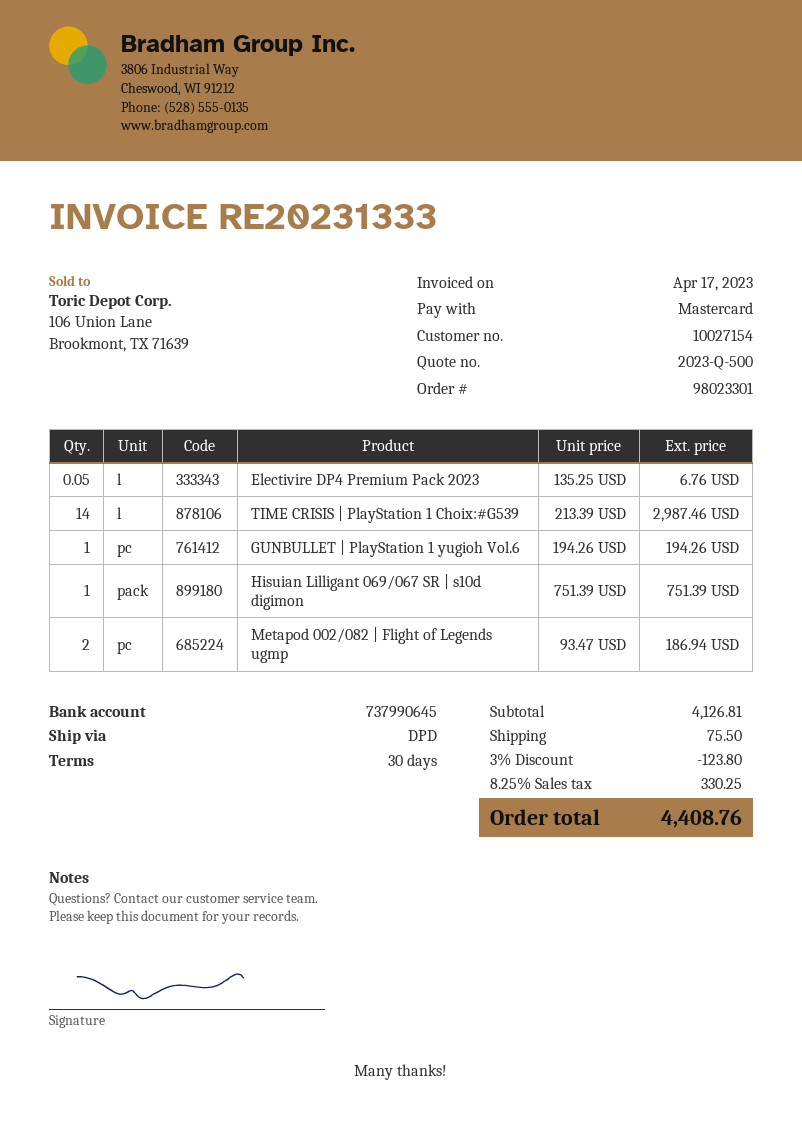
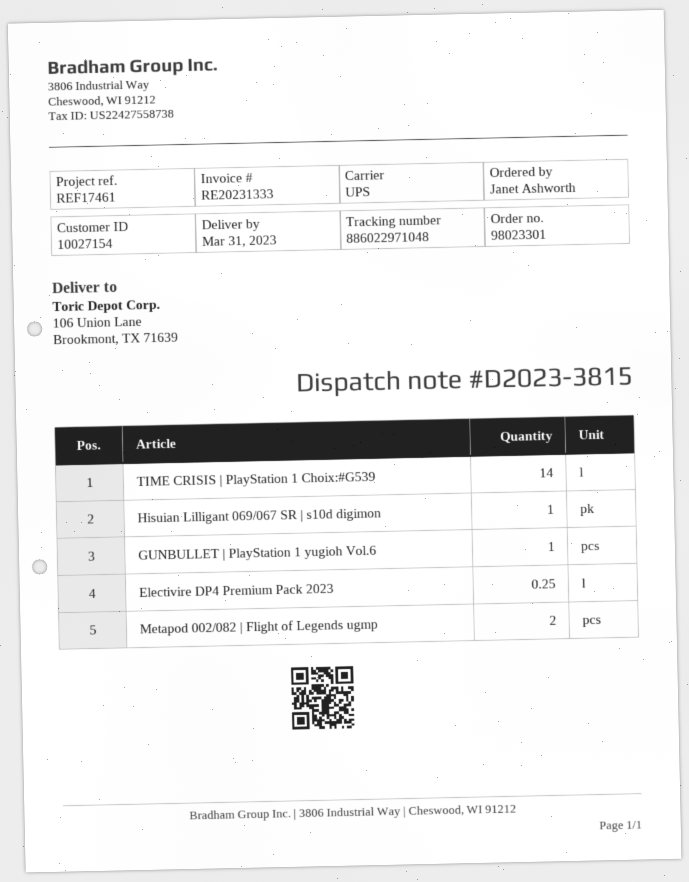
shipping method: DPD -> UPS
Electivire DP4 Premium Pack 2023: 0.05 -> 0.25

